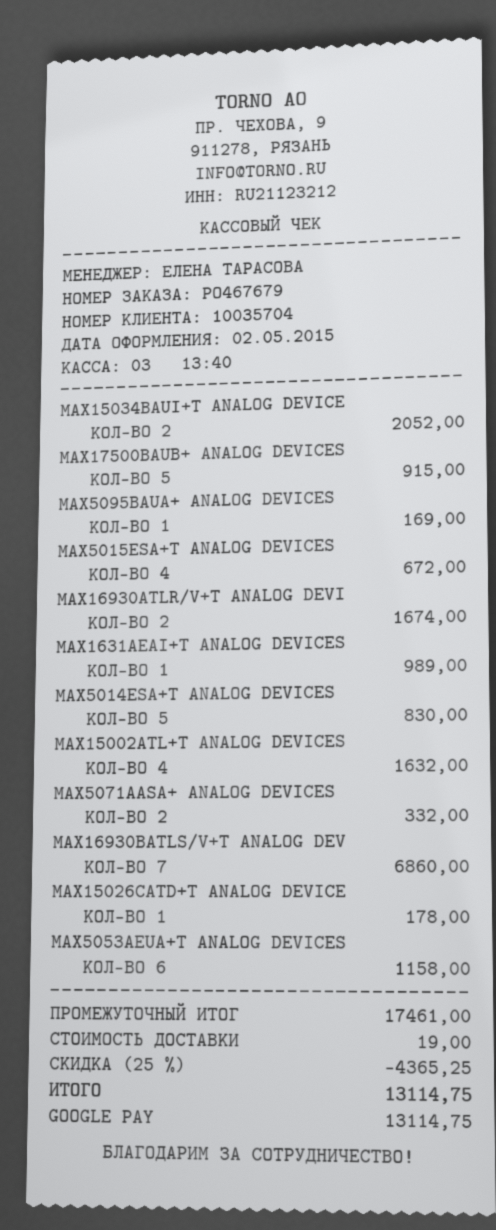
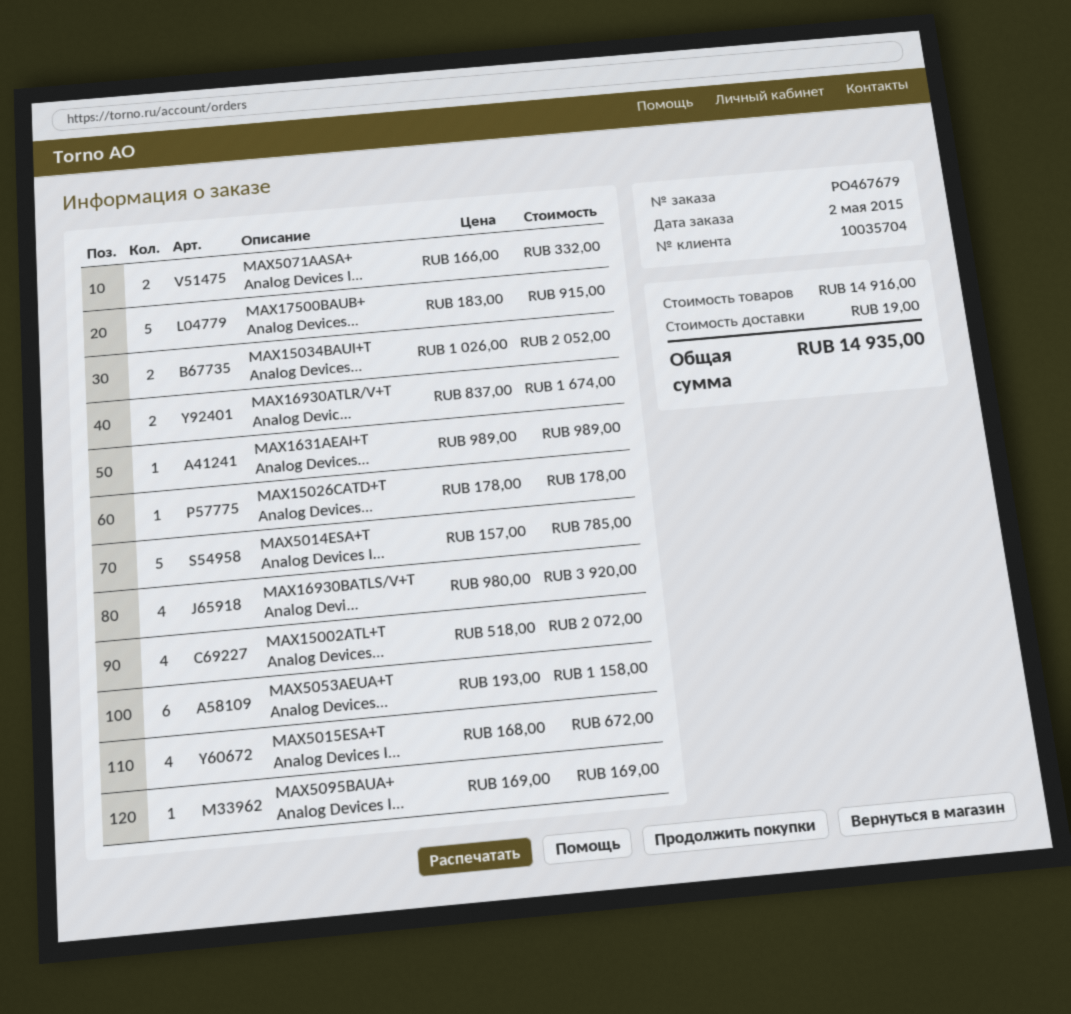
MAX5014ESA+T ANALOG DEVICES: 5 for 830.00 -> 5 for 785.00
MAX15002ATL+T ANALOG DEVICES: 4 for 1632.00 -> 4 for 2072.00
MAX16930BATLS/V+T ANALOG DEV: 7 for 6860.00 -> 4 for 3920.00
subtotal: 17461.00 -> 14916.00
discount: 25% = 4365.25 -> none
total: 13114.75 -> 14935.00

